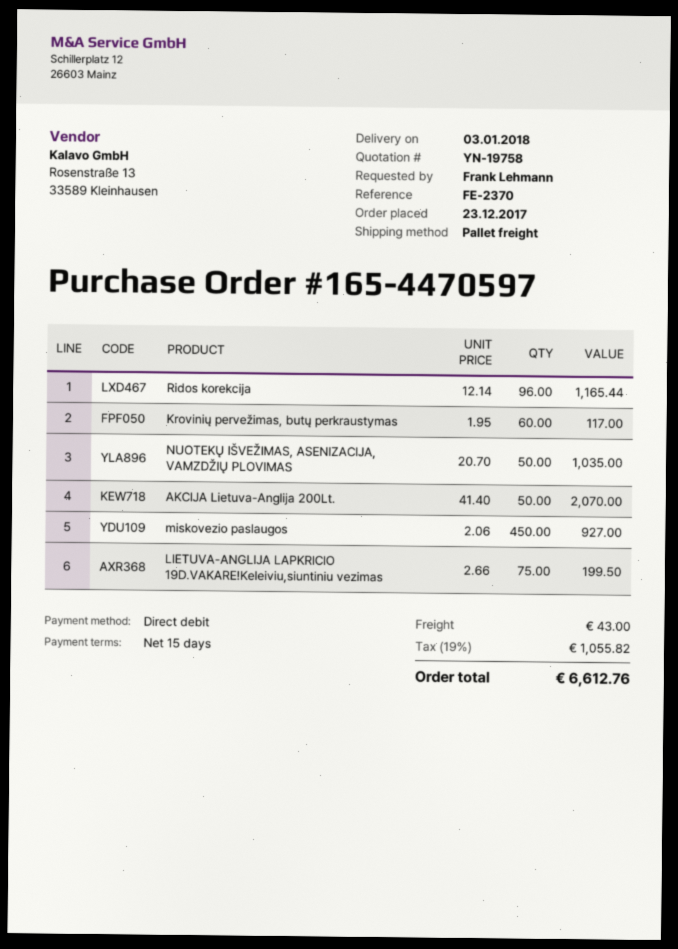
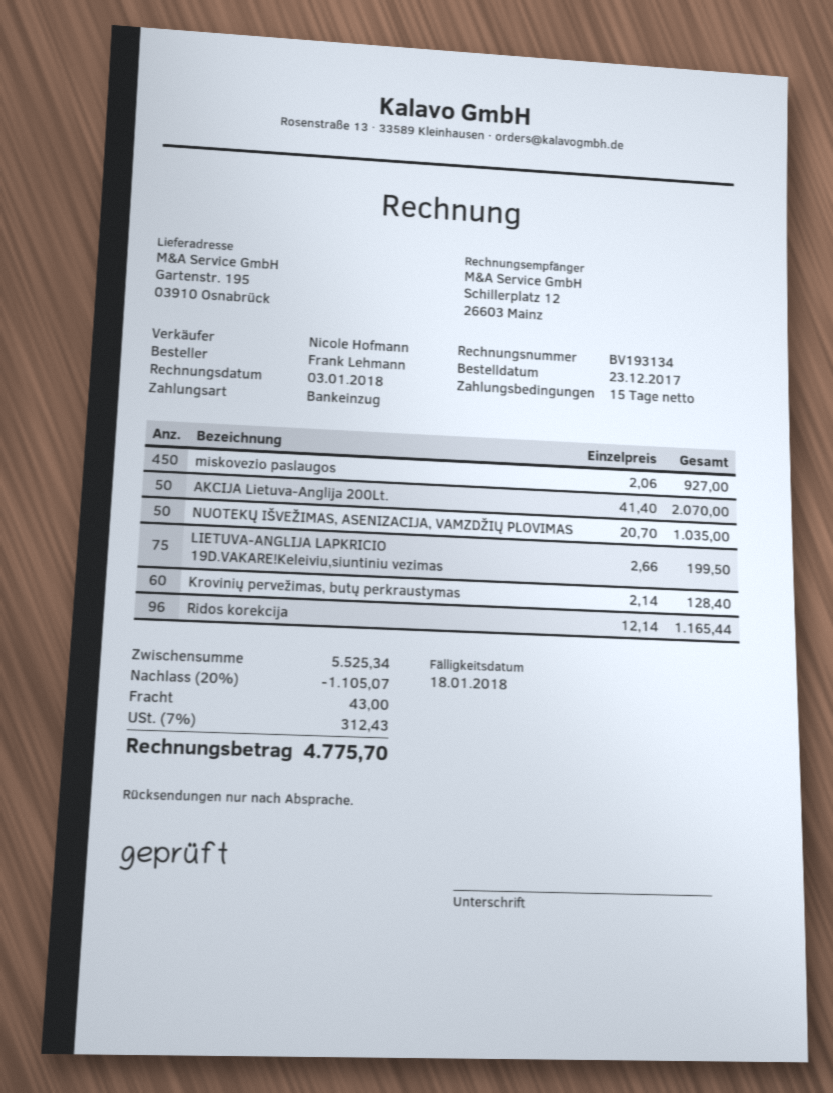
Krovinių pervežimas, butų perkraustymas: 60 x 1.95 = 117.00 -> 60 x 2.14 = 128.40
discount: none -> 20% = 1105.07
tax: 19% = 1055.82 -> 7% = 312.43
total: 6612.76 -> 4775.70

